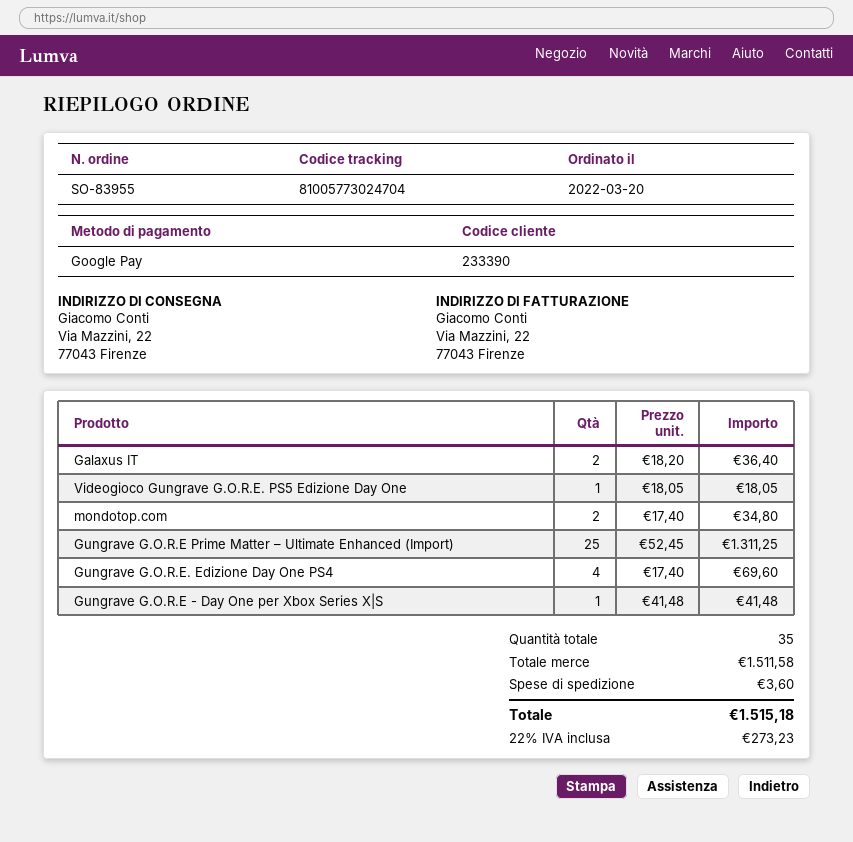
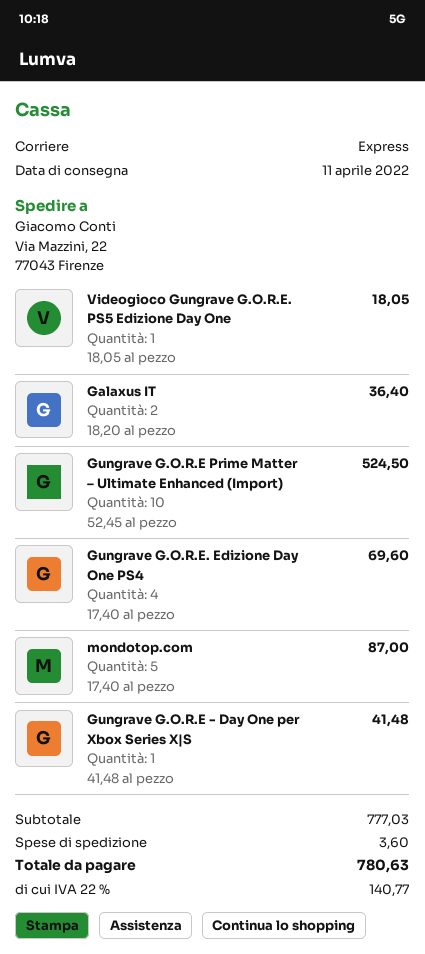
mondotop.com: 2 x 17.40 = 34.80 -> 5 x 17.40 = 87.00
Gungrave G.O.R.E Prime Matter – Ultimate Enhanced (Import): 25 x 52.45 = 1311.25 -> 10 x 52.45 = 524.50
subtotal: 1511.58 -> 777.03
tax: 22% = 273.23 -> 22% = 140.77
total: 1515.18 -> 780.63

